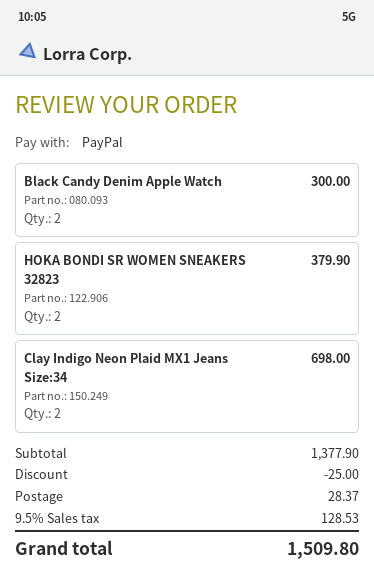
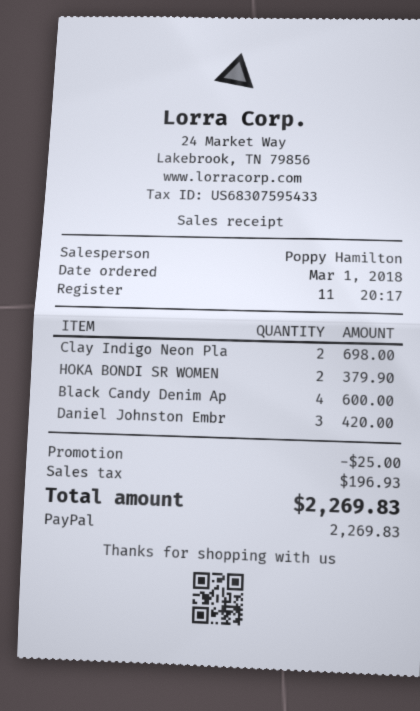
Black Candy Denim Apple Watch: 2 for 300.00 -> 4 for 600.00
Daniel Johnston Embr: none -> 3 for 420.00
shipping: 28.37 -> none
tax: 128.53 -> 196.93
total: 1509.80 -> 2269.83

